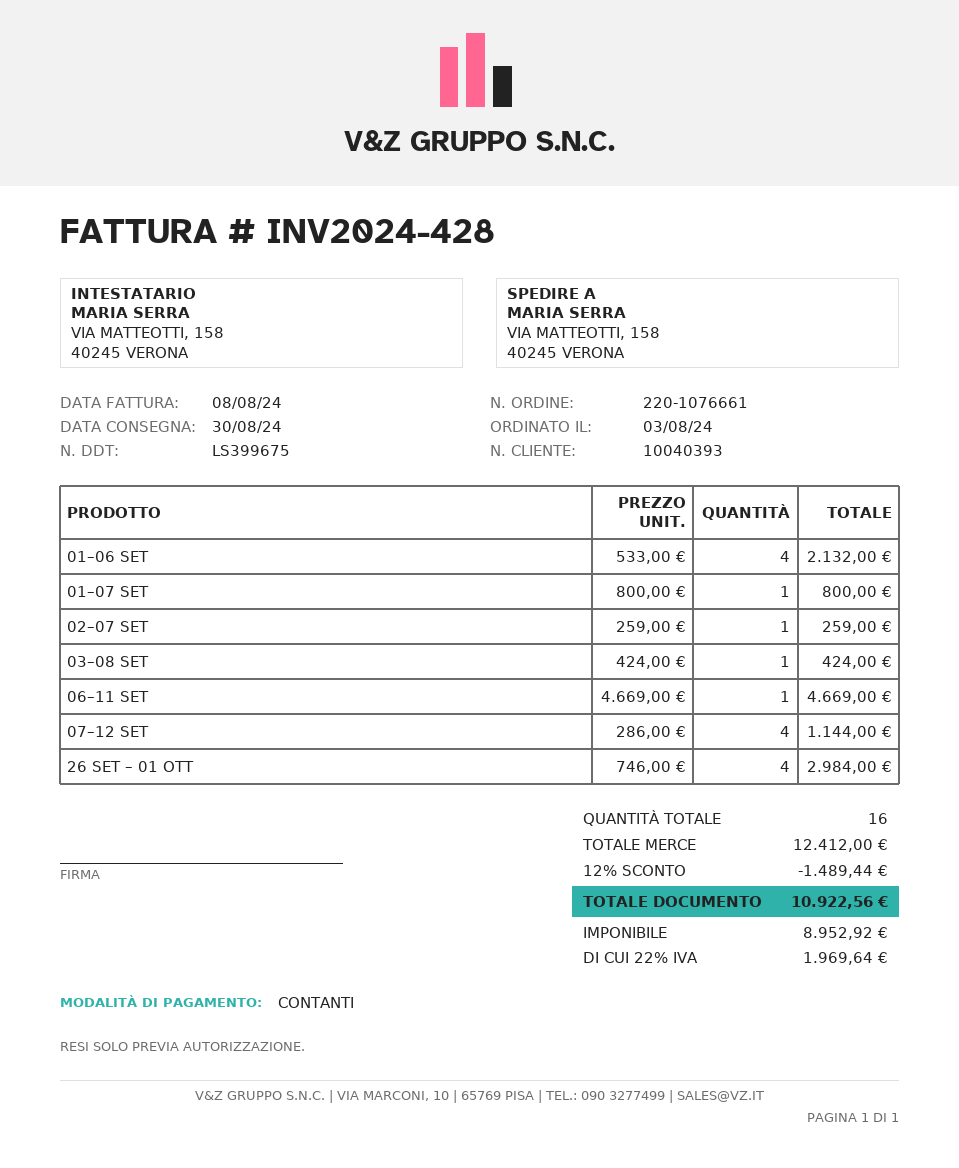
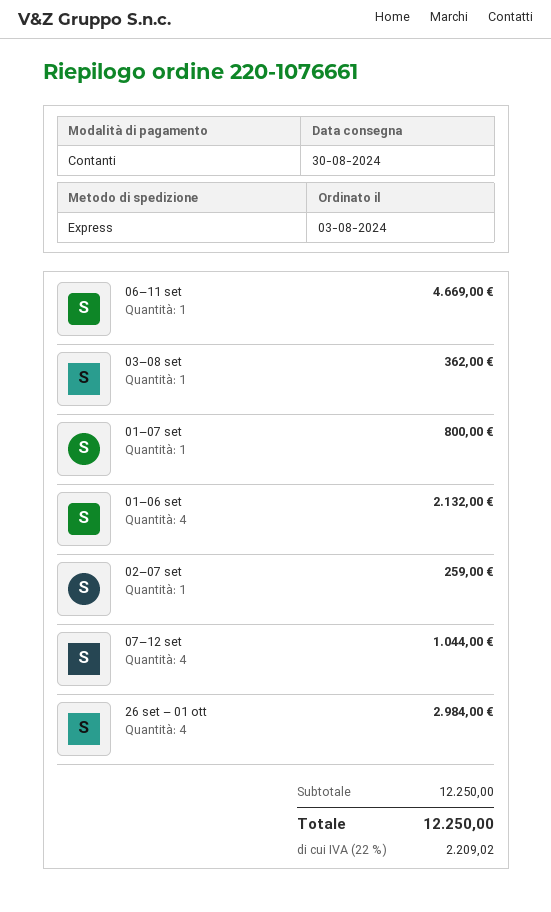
03–08 SET: 1 for 424.00 -> 1 for 362.00
07–12 SET: 4 for 1144.00 -> 4 for 1044.00
subtotal: 12412.00 -> 12250.00
discount: 12% = 1489.44 -> none
tax: 22% = 1969.64 -> 22% = 2209.02
total: 10922.56 -> 12250.00

